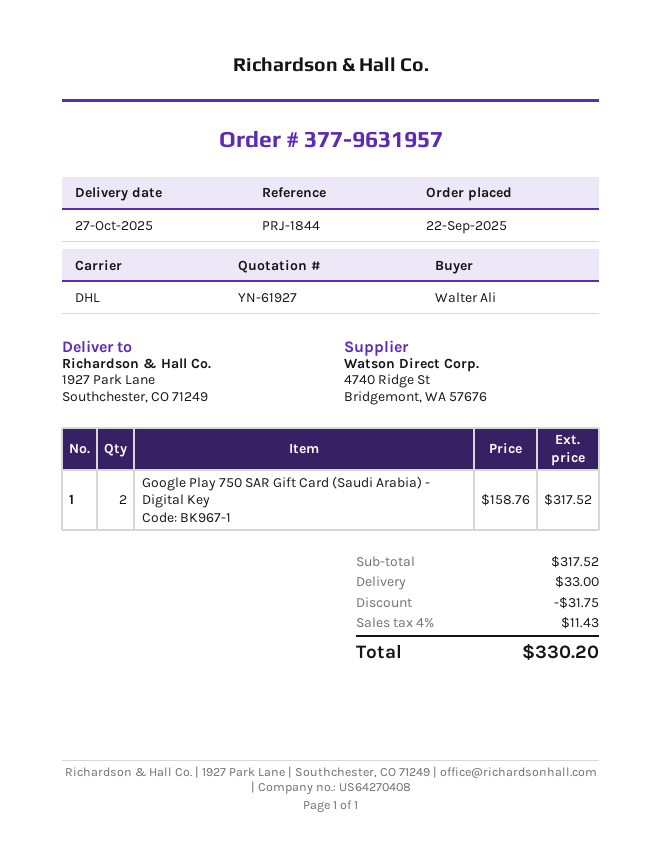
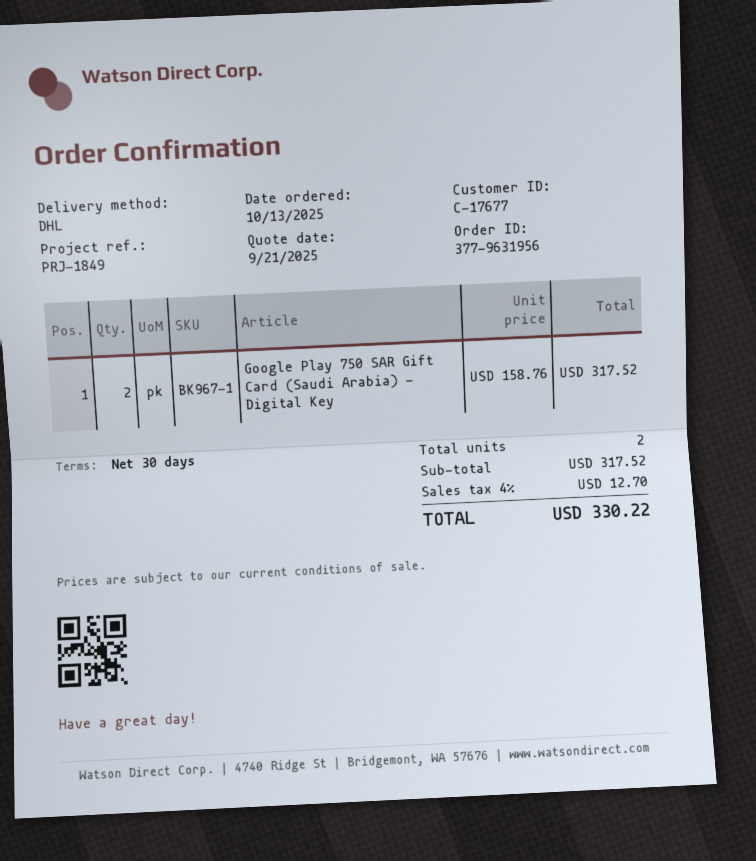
order number: 377-9631957 -> 377-9631956
order date: 2025-09-22 -> 2025-10-13
reference: PRJ-1844 -> PRJ-1849
discount: 31.75 -> none
shipping: 33.00 -> none
tax: 4% = 11.43 -> 4% = 12.70
total: 330.20 -> 330.22

